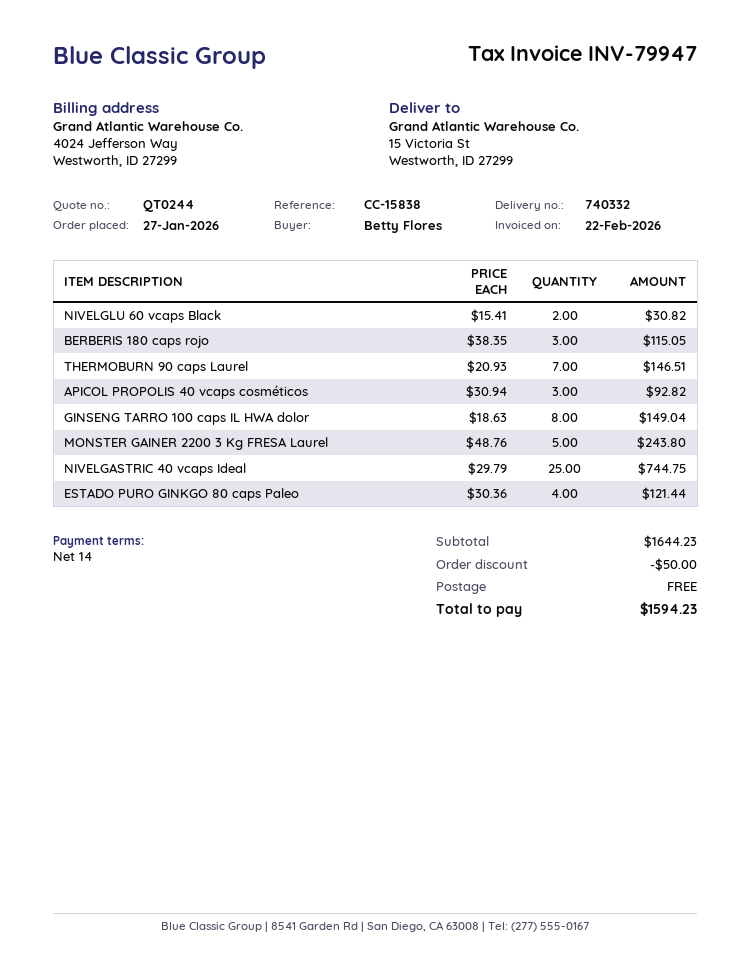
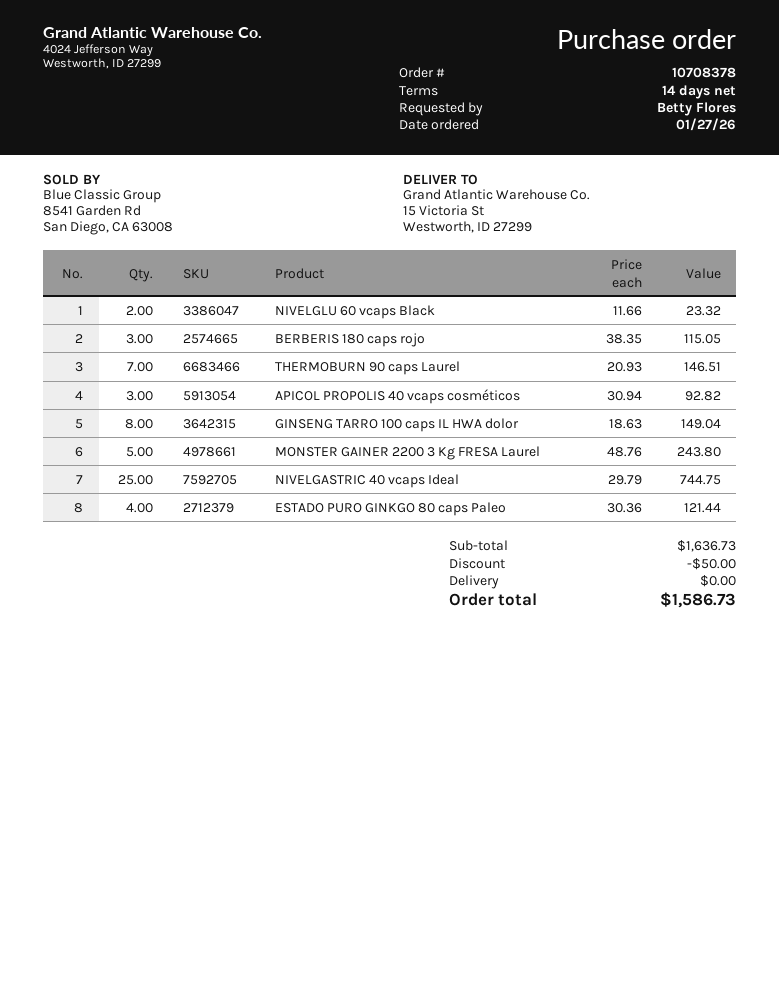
NIVELGLU 60 vcaps Black: 2 x 15.41 = 30.82 -> 2 x 11.66 = 23.32
subtotal: 1644.23 -> 1636.73
total: 1594.23 -> 1586.73

